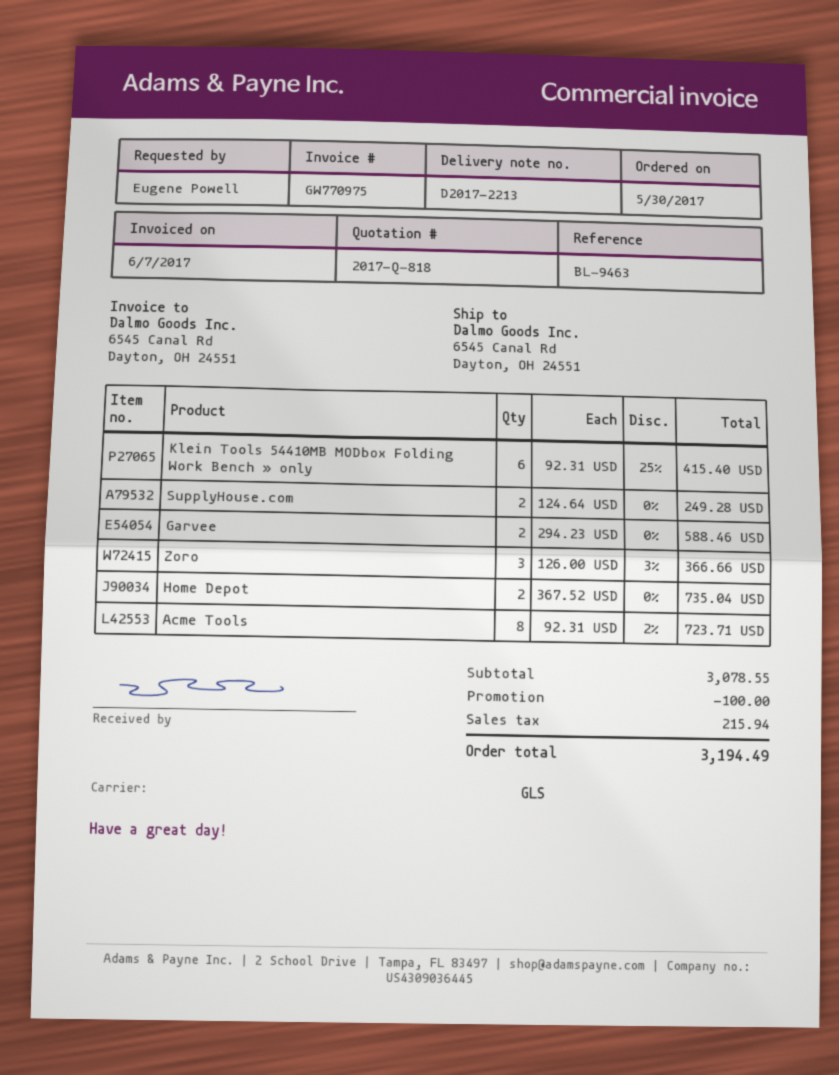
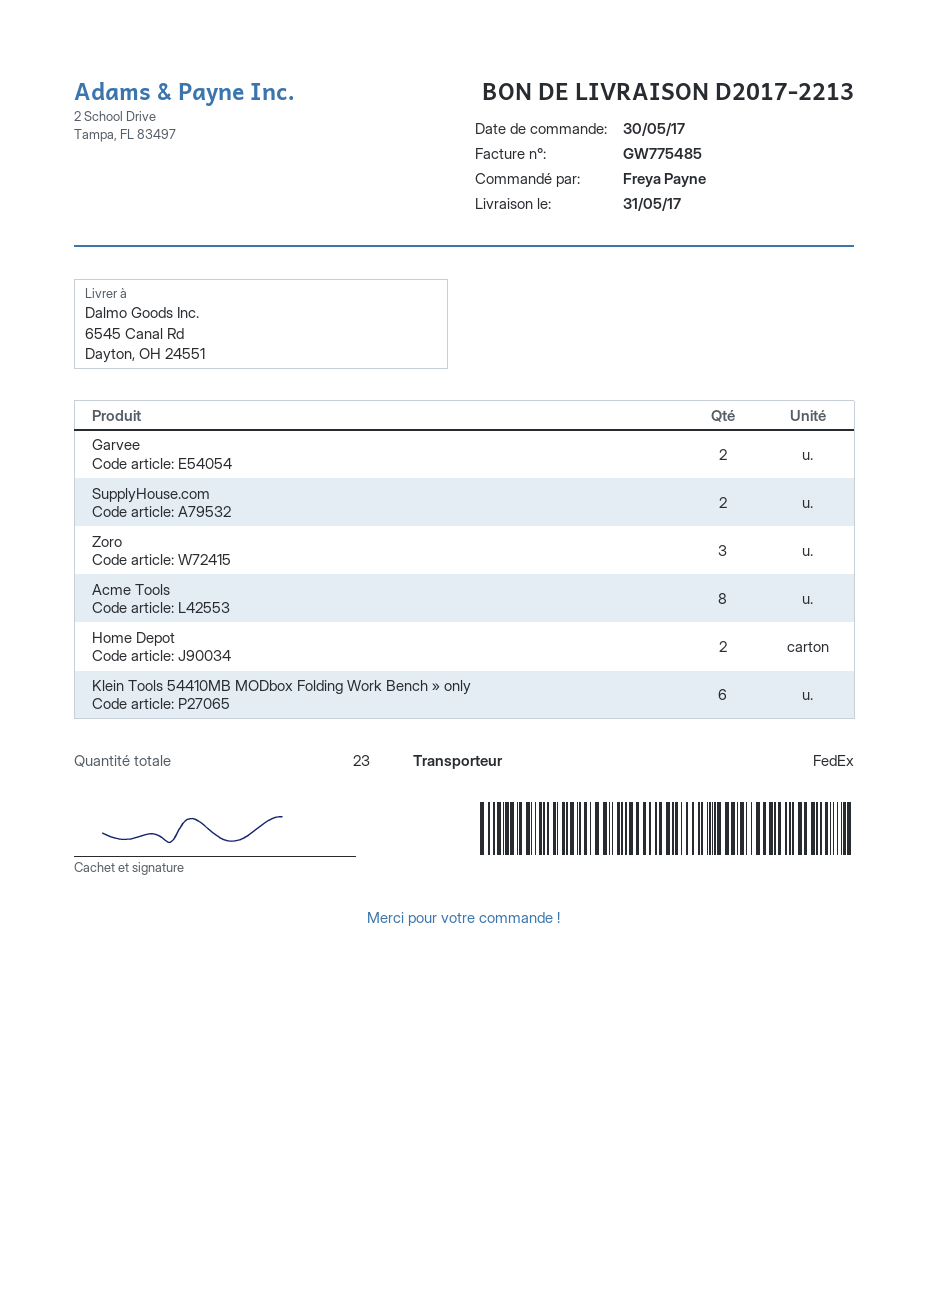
invoice number: GW770975 -> GW775485
ordered by: Eugene Powell -> Freya Payne
shipping method: GLS -> FedEx

